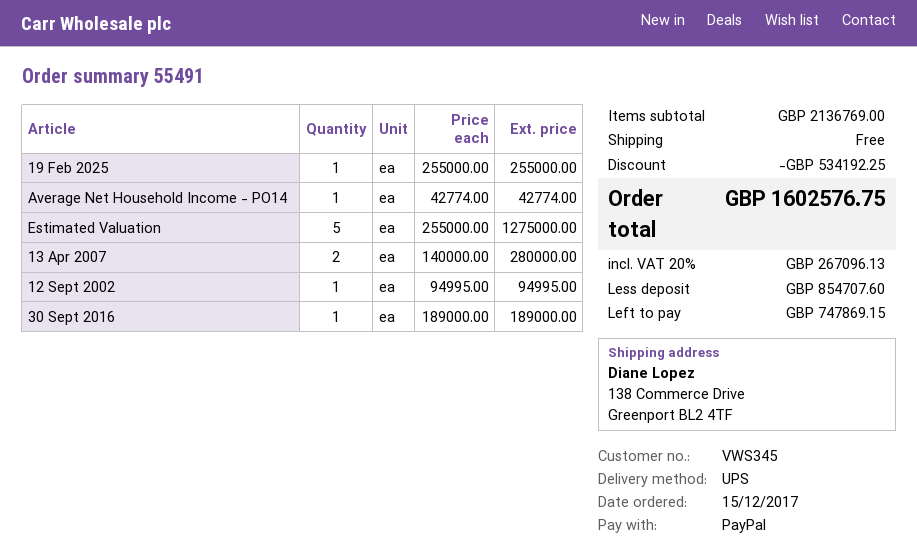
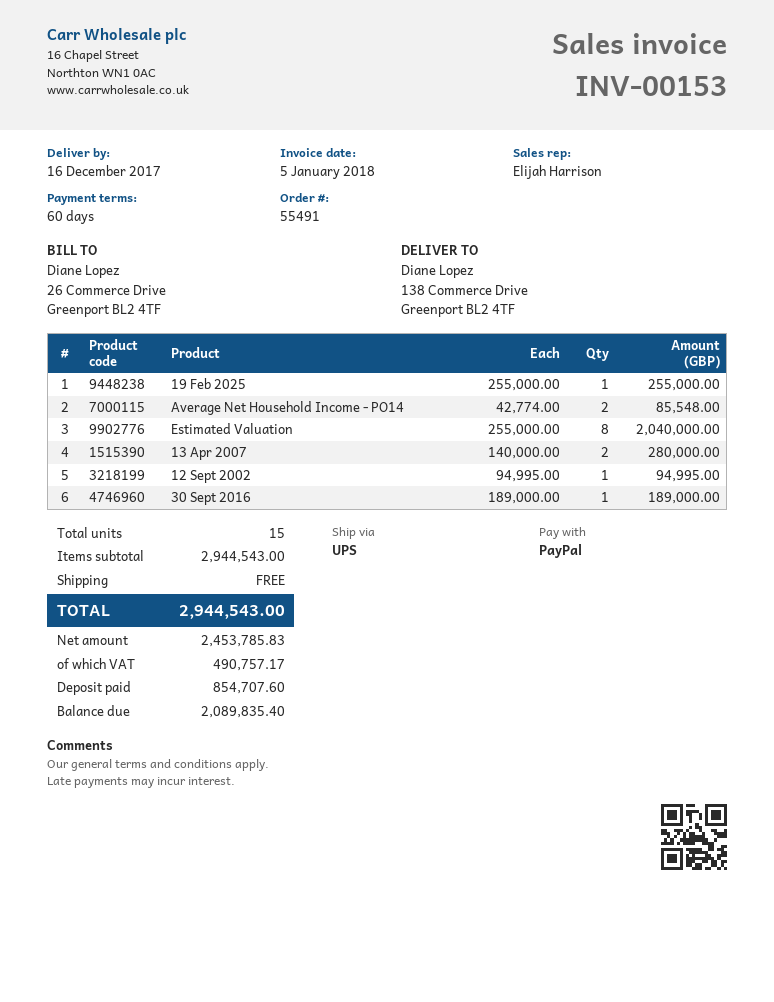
Average Net Household Income - PO14: 1 x 42774.00 = 42774.00 -> 2 x 42774.00 = 85548.00
Estimated Valuation: 5 x 255000.00 = 1275000.00 -> 8 x 255000.00 = 2040000.00
subtotal: 2136769.00 -> 2944543.00
discount: 534192.25 -> none
tax: 267096.13 -> 490757.17
total: 1602576.75 -> 2944543.00
balance: 747869.15 -> 2089835.40

